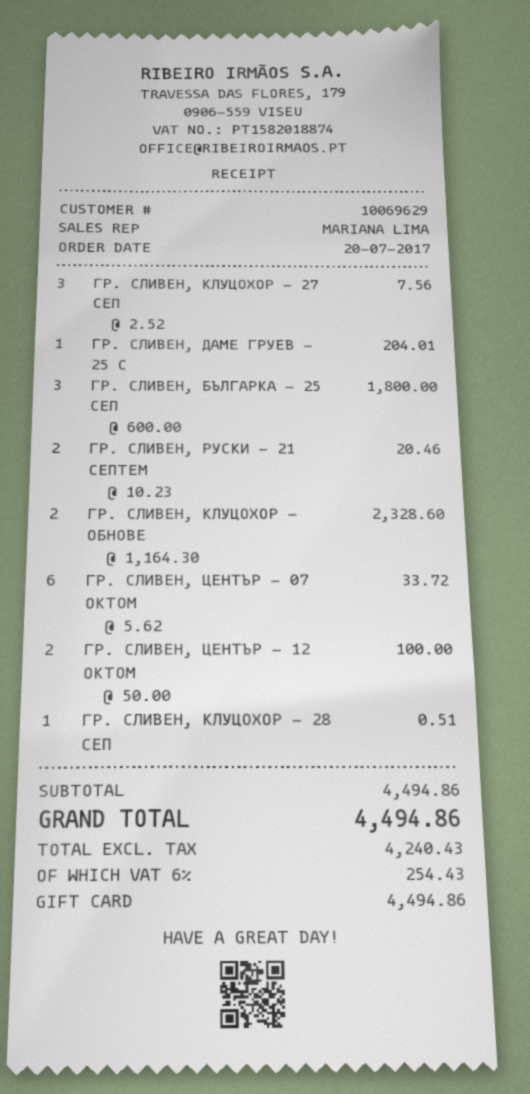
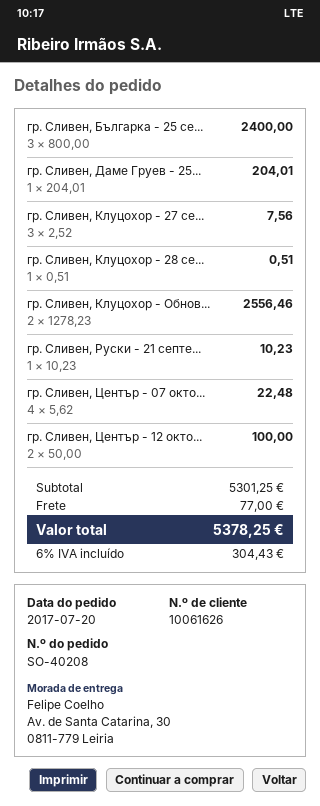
customer number: 10069629 -> 10061626
ГР. СЛИВЕН, БЪЛГАРКА - 25 СЕП: 3 x 600.00 = 1800.00 -> 3 x 800.00 = 2400.00
ГР. СЛИВЕН, РУСКИ - 21 СЕПТЕМ: 2 x 10.23 = 20.46 -> 1 x 10.23 = 10.23
ГР. СЛИВЕН, КЛУЦОХОР - ОБНОВЕ: 2 x 1164.30 = 2328.60 -> 2 x 1278.23 = 2556.46
ГР. СЛИВЕН, ЦЕНТЪР - 07 ОКТОМ: 6 x 5.62 = 33.72 -> 4 x 5.62 = 22.48
subtotal: 4494.86 -> 5301.25
shipping: none -> 77.00
tax: 6% = 254.43 -> 6% = 304.43
total: 4494.86 -> 5378.25

